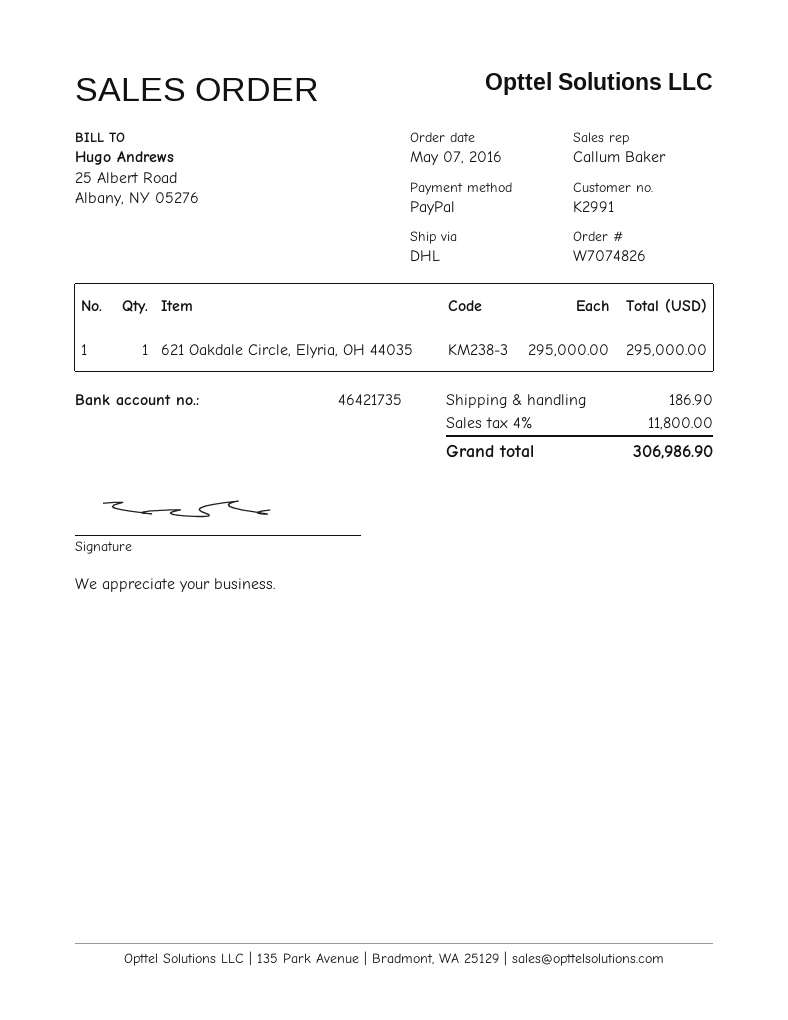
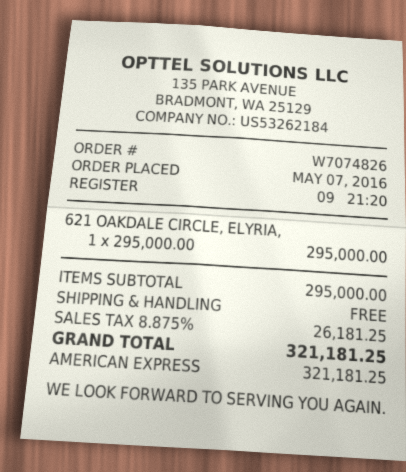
payment method: PayPal -> American Express
shipping: 186.90 -> 0.00
tax: 4% = 11800.00 -> 8.875% = 26181.25
total: 306986.90 -> 321181.25

